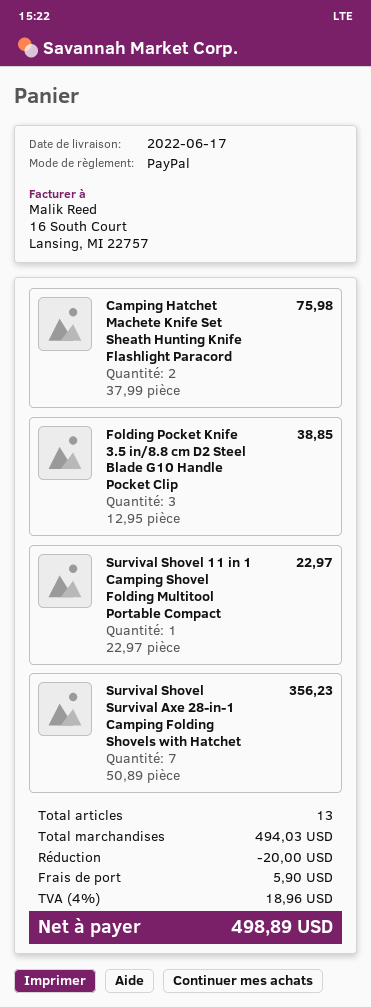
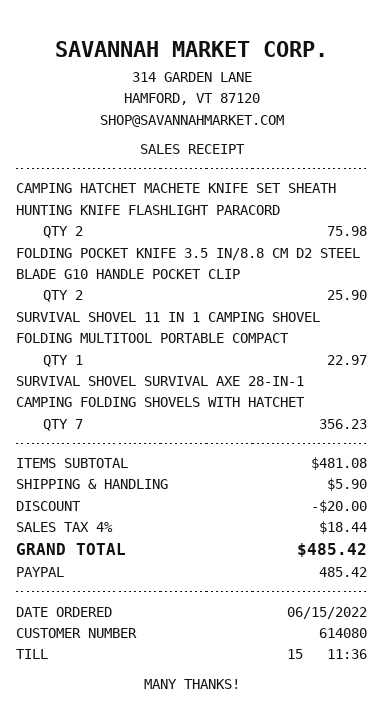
Folding Pocket Knife 3.5 in/8.8 cm D2 Steel Blade G10 Handle Pocket Clip: 3 for 38.85 -> 2 for 25.90
subtotal: 494.03 -> 481.08
tax: 4% = 18.96 -> 4% = 18.44
total: 498.89 -> 485.42

